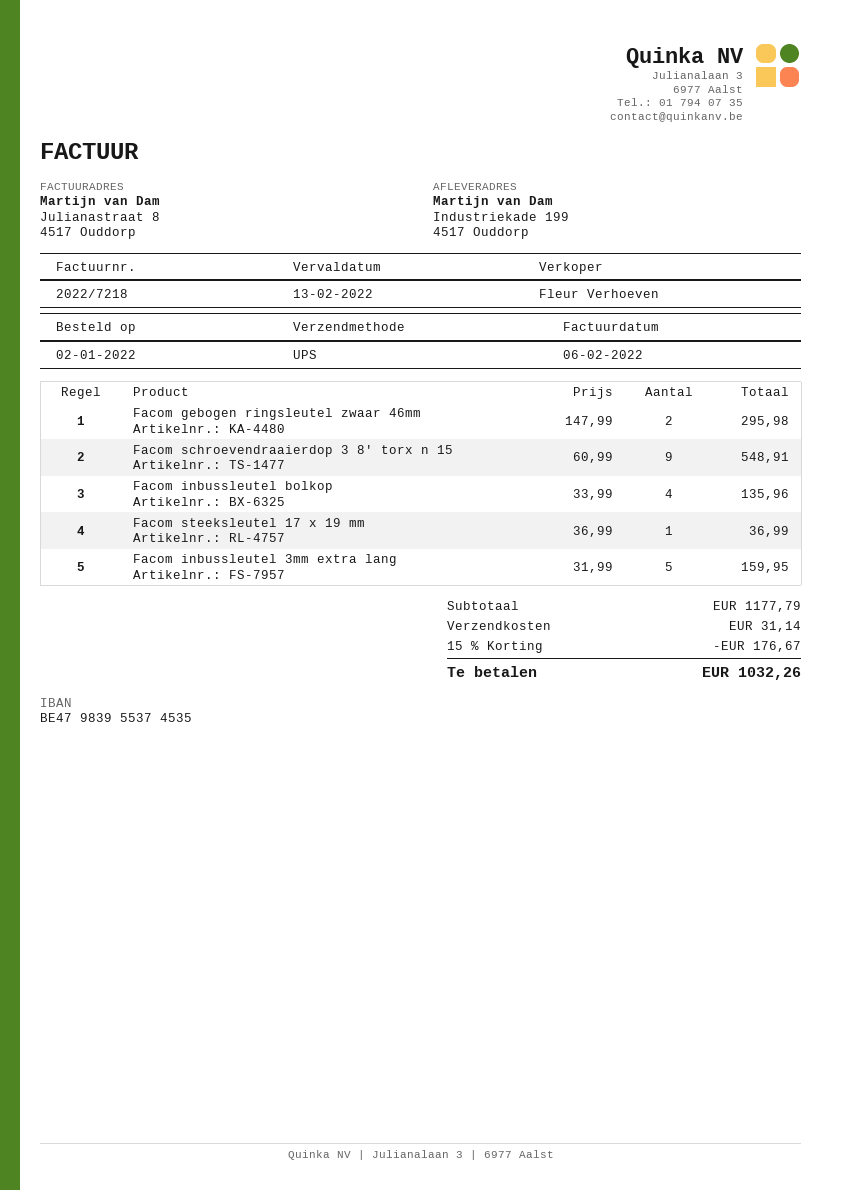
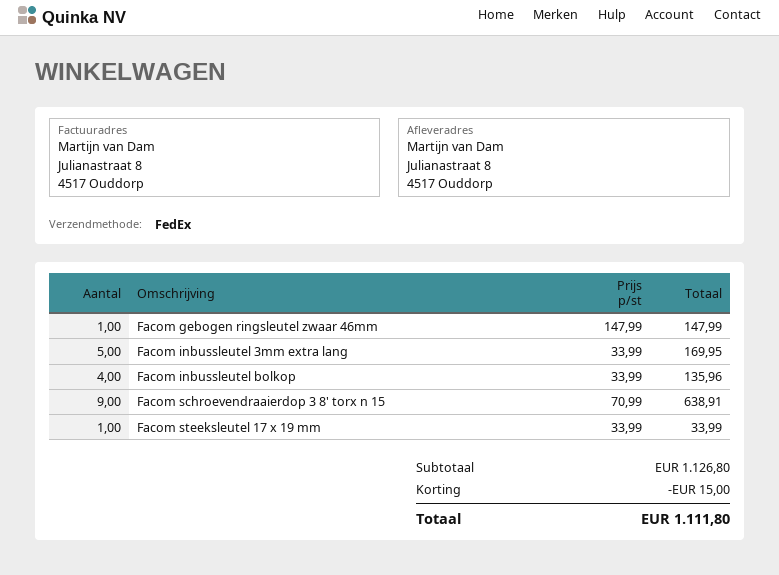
shipping method: UPS -> FedEx
ship to: Industriekade 199, 4517 Ouddorp -> Julianastraat 8, 4517 Ouddorp
Facom gebogen ringsleutel zwaar 46mm: 2 x 147.99 = 295.98 -> 1 x 147.99 = 147.99
Facom schroevendraaierdop 3 8' torx n 15: 9 x 60.99 = 548.91 -> 9 x 70.99 = 638.91
Facom steeksleutel 17 x 19 mm: 1 x 36.99 = 36.99 -> 1 x 33.99 = 33.99
Facom inbussleutel 3mm extra lang: 5 x 31.99 = 159.95 -> 5 x 33.99 = 169.95
subtotal: 1177.79 -> 1126.80
discount: 176.67 -> 15.00
shipping: 31.14 -> none
total: 1032.26 -> 1111.80

